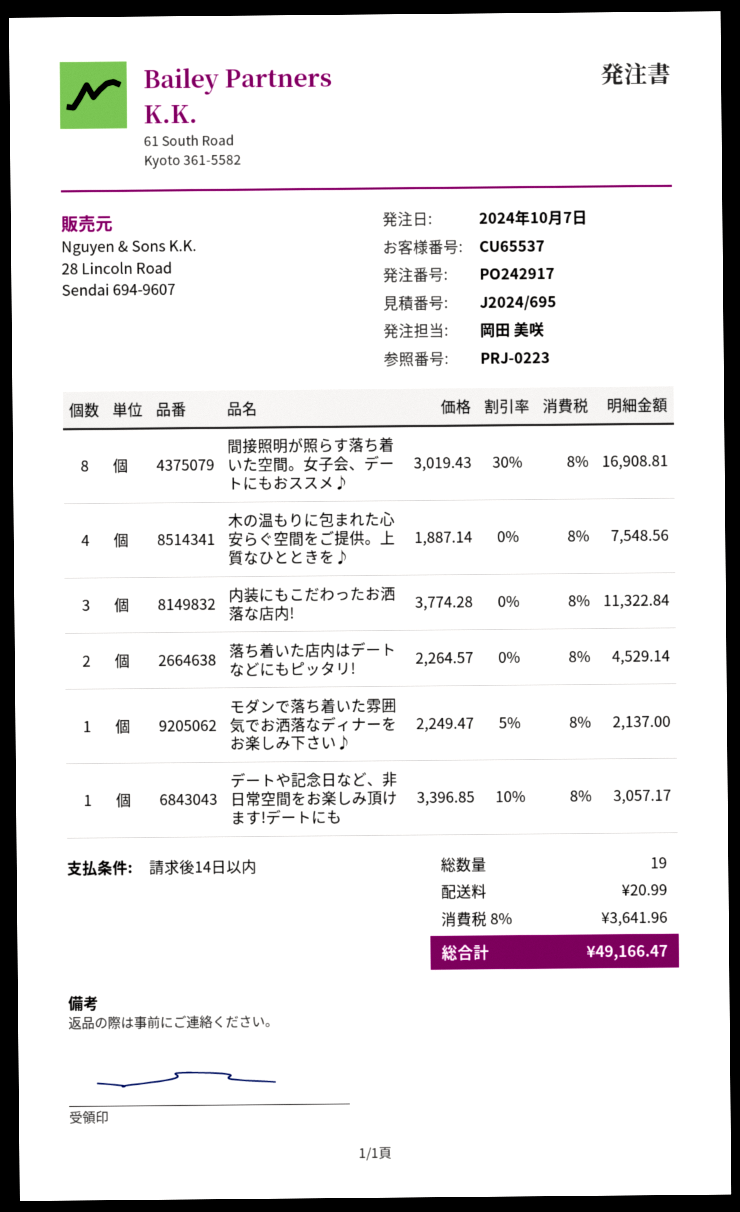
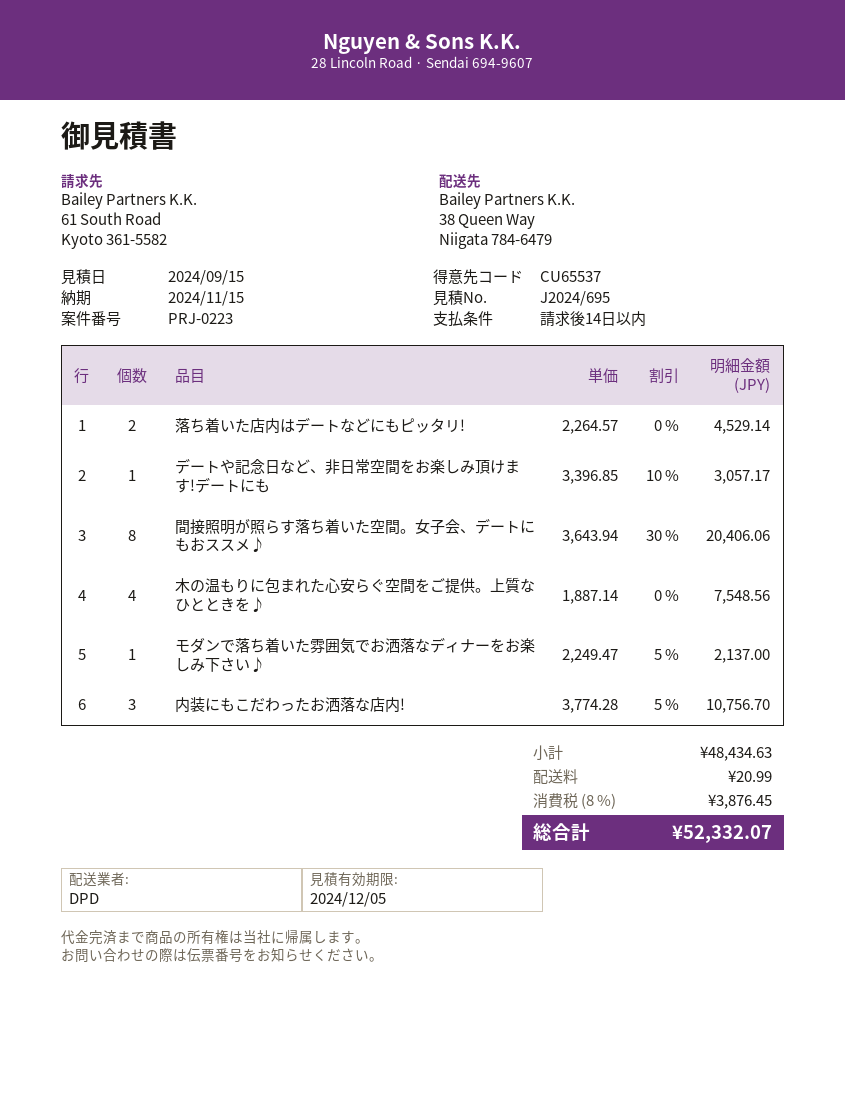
間接照明が照らす落ち着いた空間。女子会、デートにもおススメ♪: 8 x 3019.43 - 30% = 16908.81 -> 8 x 3643.94 - 30% = 20406.06
内装にもこだわったお洒落な店内!: 3 x 3774.28 = 11322.84 -> 3 x 3774.28 - 5% = 10756.70
tax: 8% = 3641.96 -> 8% = 3876.45
total: 49166.47 -> 52332.07

